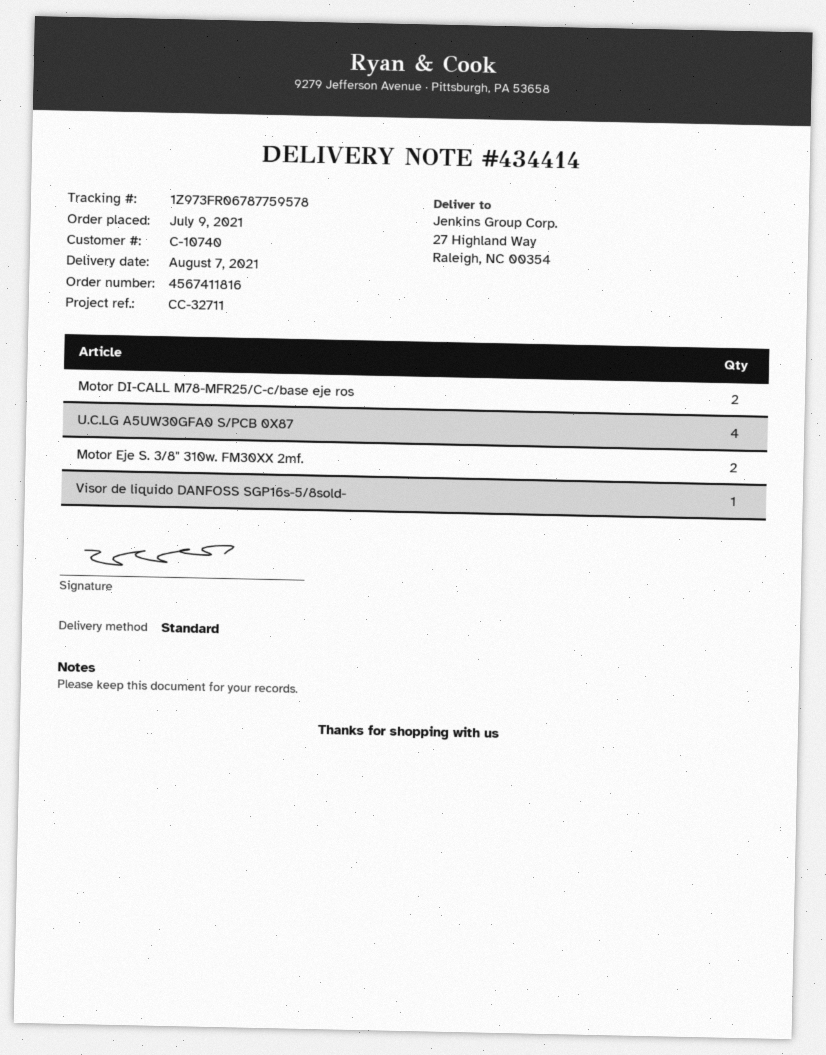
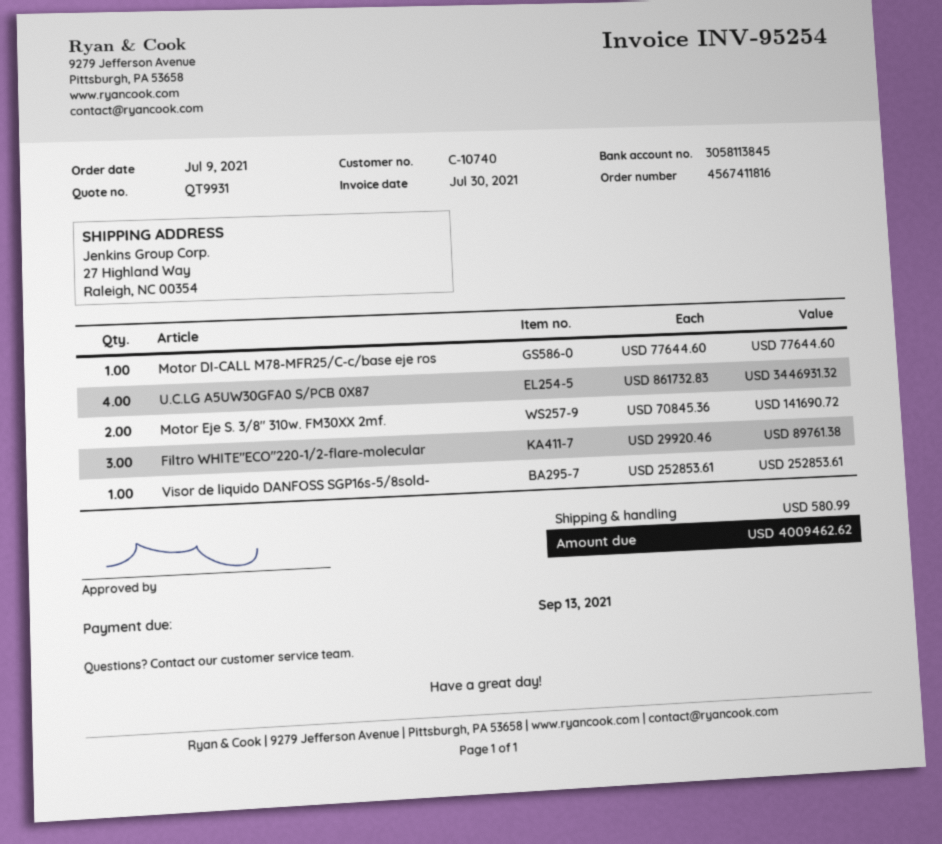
Motor DI-CALL M78-MFR25/C-c/base eje ros: 2 -> 1
Filtro WHITE"ECO"220-1/2-flare-molecular: none -> 3

